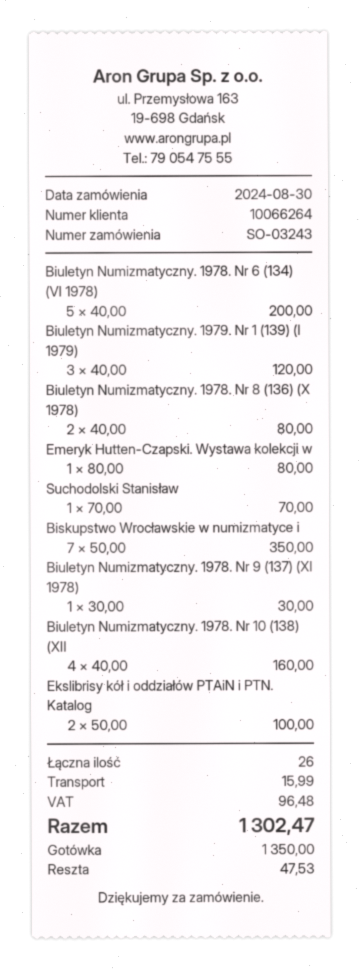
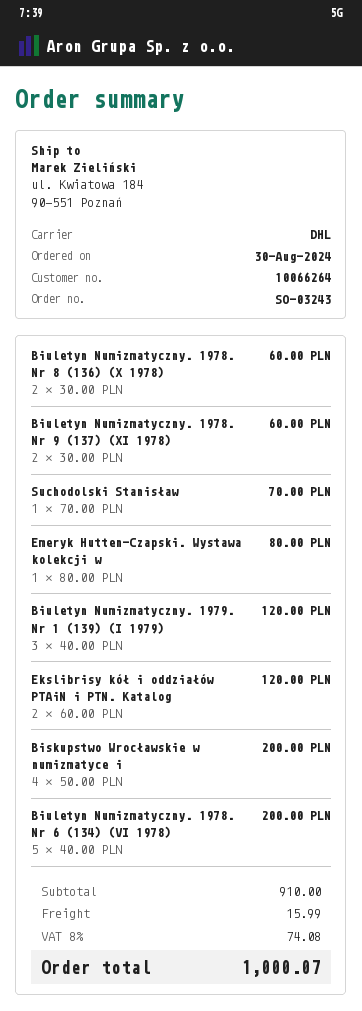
Biuletyn Numizmatyczny. 1978. Nr 8 (136) (X 1978): 2 x 40.00 = 80.00 -> 2 x 30.00 = 60.00
Biskupstwo Wrocławskie w numizmatyce i: 7 x 50.00 = 350.00 -> 4 x 50.00 = 200.00
Biuletyn Numizmatyczny. 1978. Nr 9 (137) (XI 1978): 1 x 30.00 = 30.00 -> 2 x 30.00 = 60.00
Biuletyn Numizmatyczny. 1978. Nr 10 (138) (XII: 4 x 40.00 = 160.00 -> none
Ekslibrisy kół i oddziałów PTAiN i PTN. Katalog: 2 x 50.00 = 100.00 -> 2 x 60.00 = 120.00
tax: 96.48 -> 74.08
total: 1302.47 -> 1000.07

